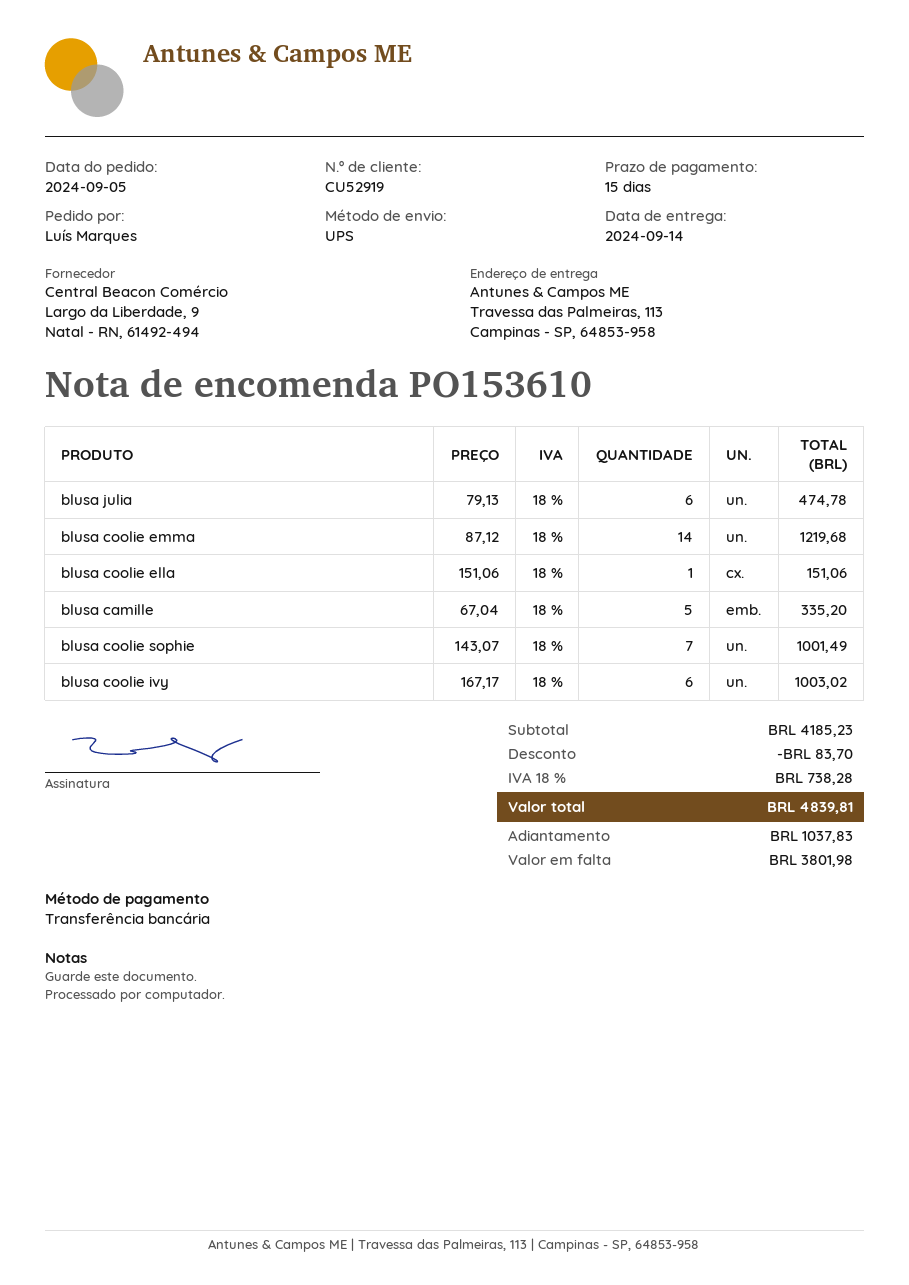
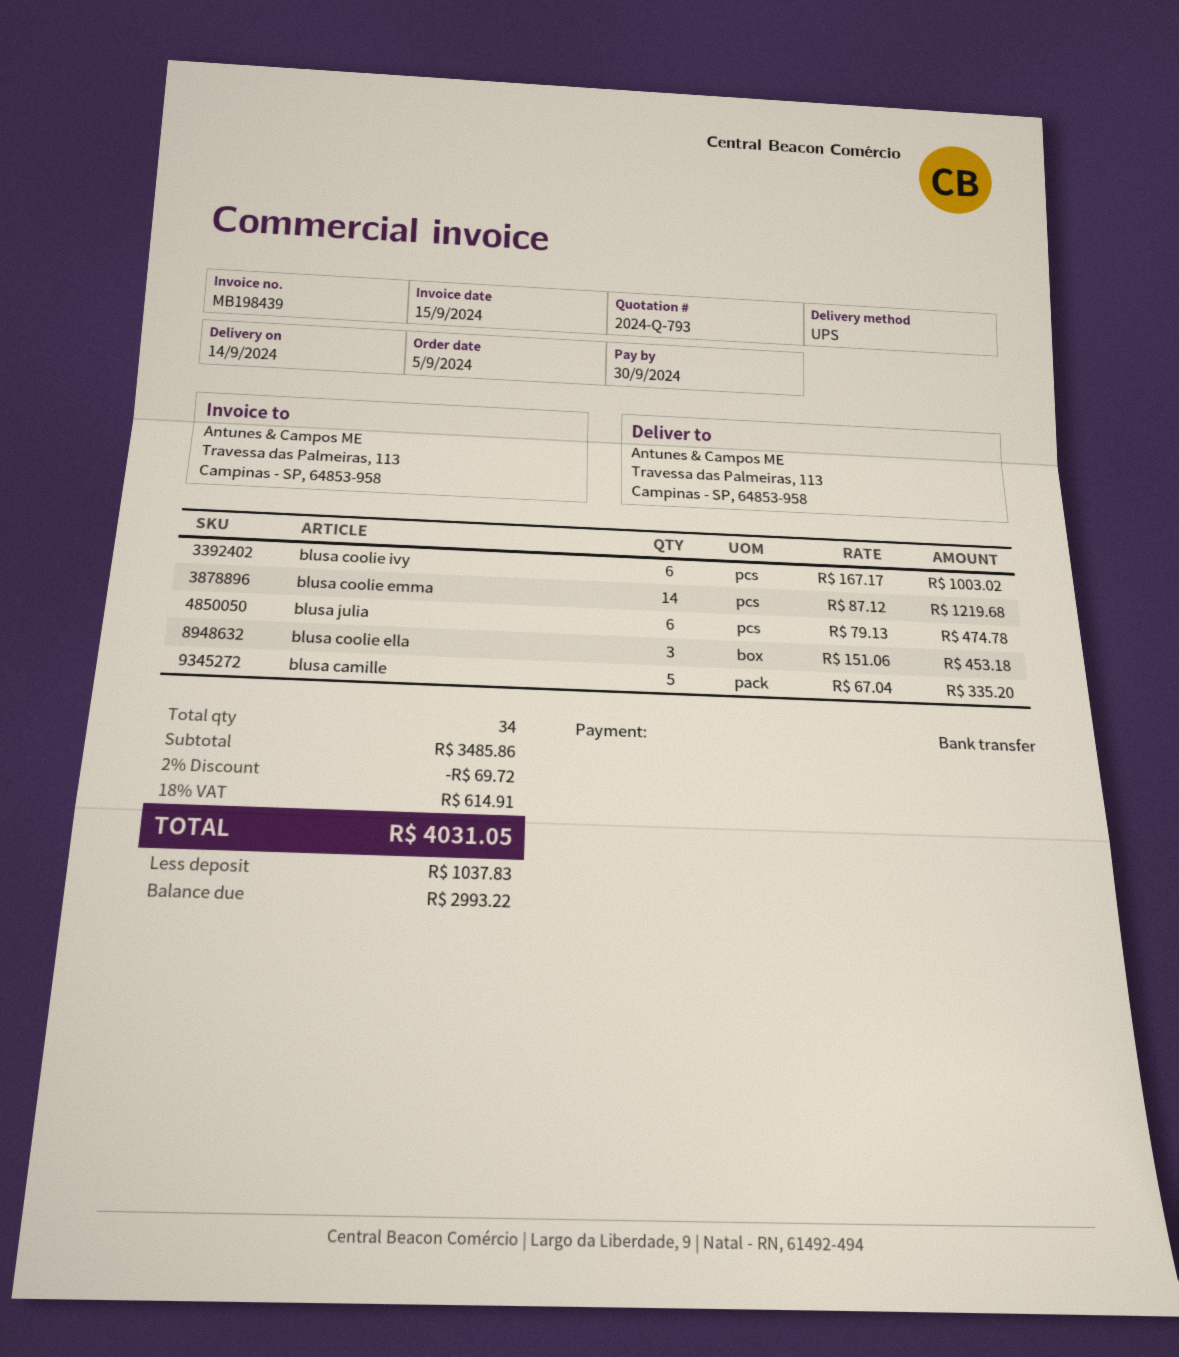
blusa coolie ella: 1 x 151.06 = 151.06 -> 3 x 151.06 = 453.18
blusa coolie sophie: 7 x 143.07 = 1001.49 -> none
subtotal: 4185.23 -> 3485.86
discount: 83.70 -> 69.72
tax: 18% = 738.28 -> 18% = 614.91
total: 4839.81 -> 4031.05
balance: 3801.98 -> 2993.22

